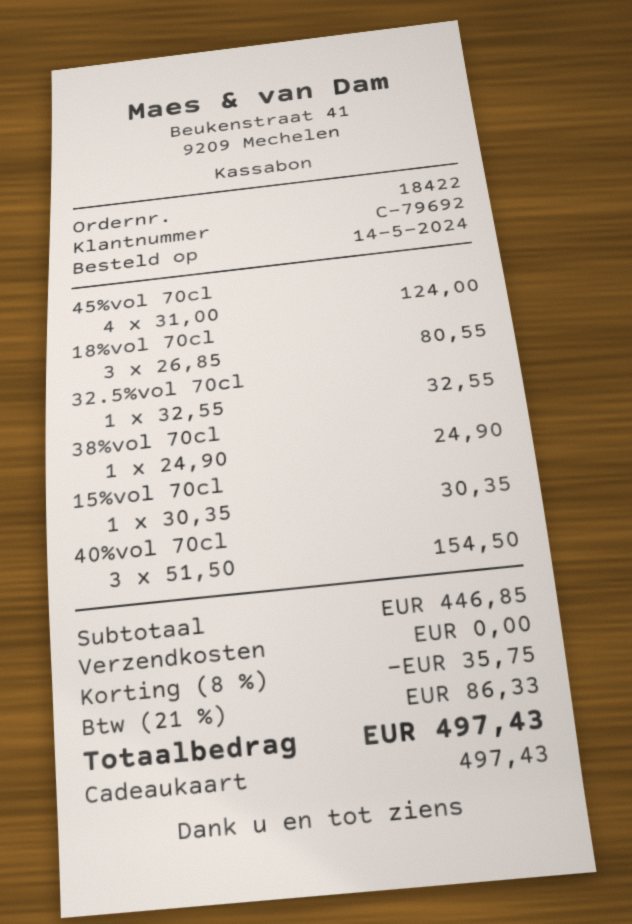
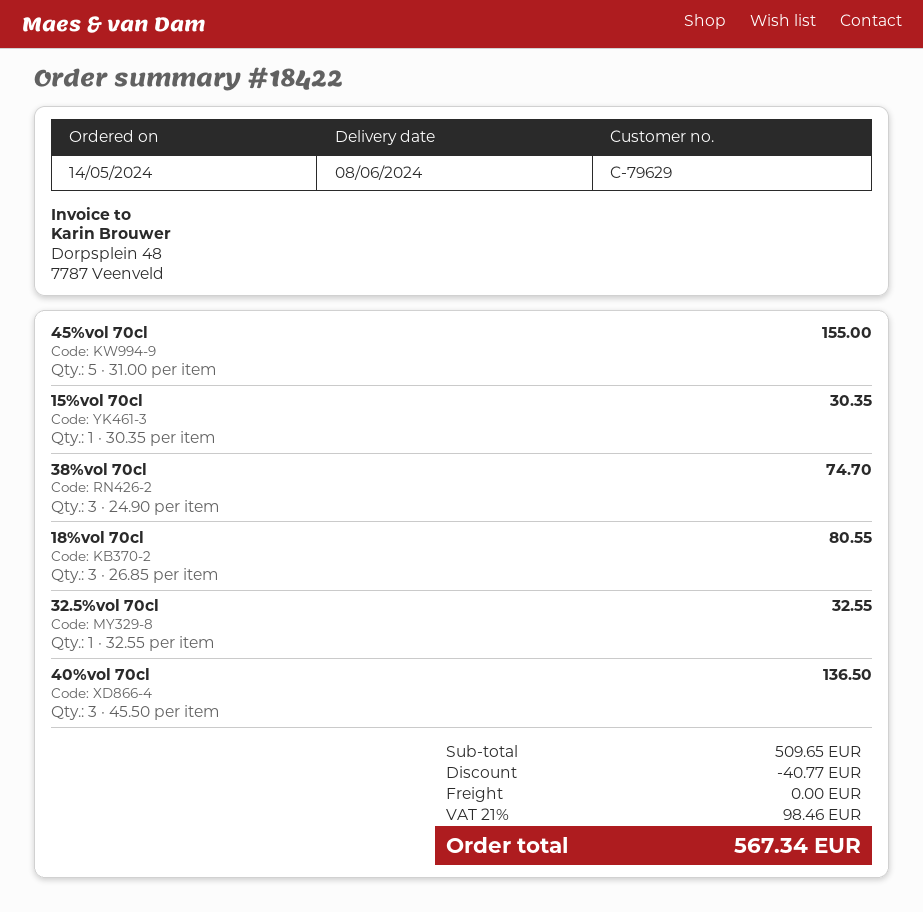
customer number: C-79692 -> C-79629
45%vol 70cl: 4 x 31.00 = 124.00 -> 5 x 31.00 = 155.00
38%vol 70cl: 1 x 24.90 = 24.90 -> 3 x 24.90 = 74.70
40%vol 70cl: 3 x 51.50 = 154.50 -> 3 x 45.50 = 136.50
subtotal: 446.85 -> 509.65
discount: 35.75 -> 40.77
tax: 21% = 86.33 -> 21% = 98.46
total: 497.43 -> 567.34

